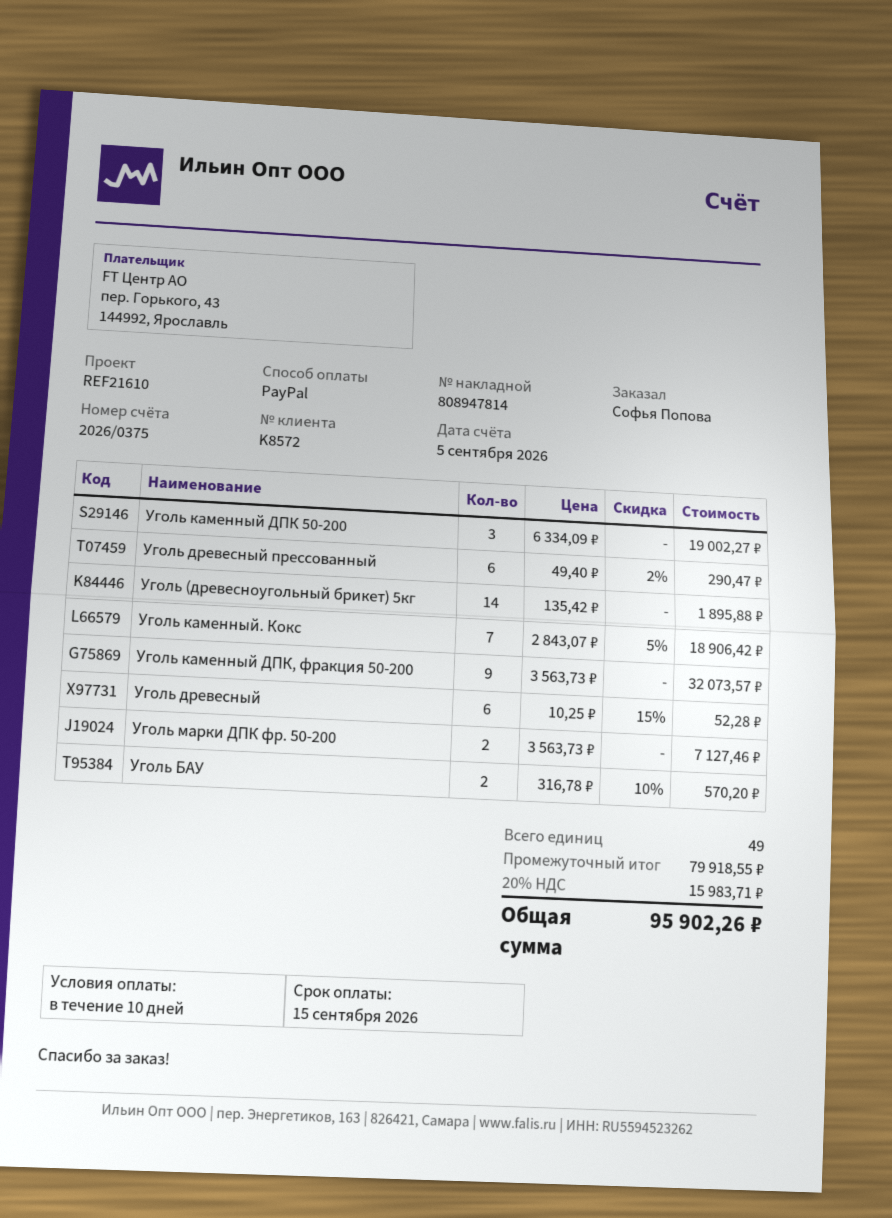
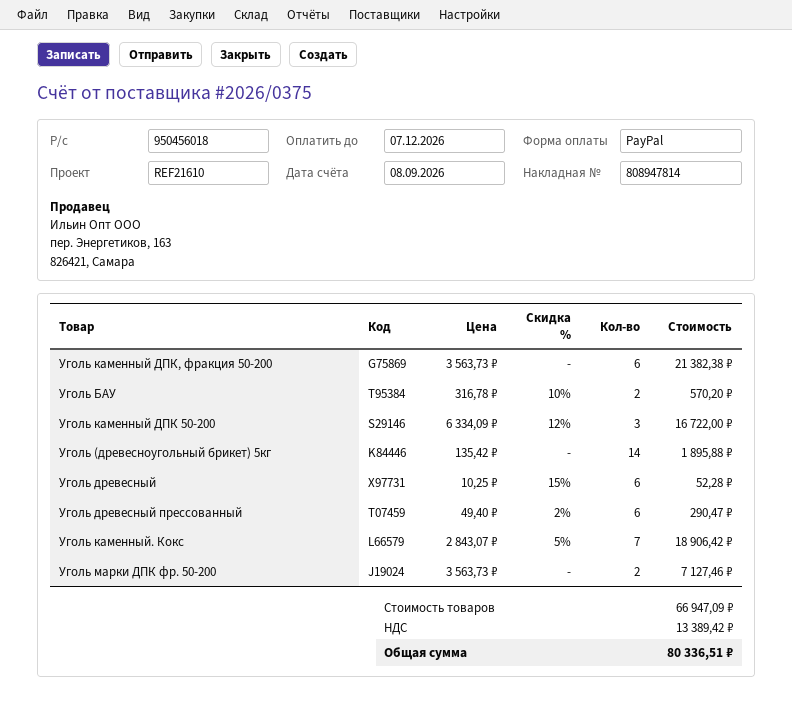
invoice date: 2026-09-05 -> 2026-09-08
due date: 2026-09-15 -> 2026-12-07
Уголь каменный ДПК 50-200: 3 x 6334.09 = 19002.27 -> 3 x 6334.09 - 12% = 16722.00
Уголь каменный ДПК, фракция 50-200: 9 x 3563.73 = 32073.57 -> 6 x 3563.73 = 21382.38
subtotal: 79918.55 -> 66947.09
tax: 15983.71 -> 13389.42
total: 95902.26 -> 80336.51

